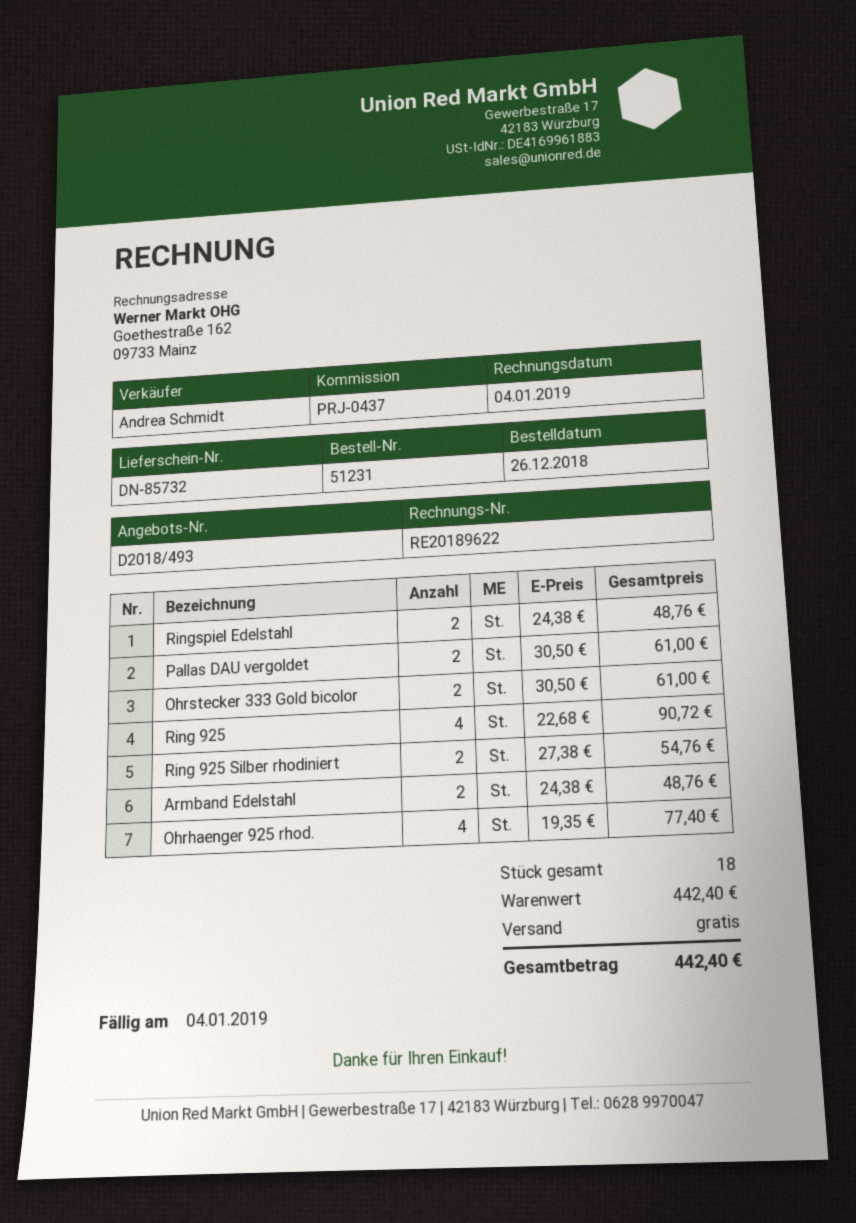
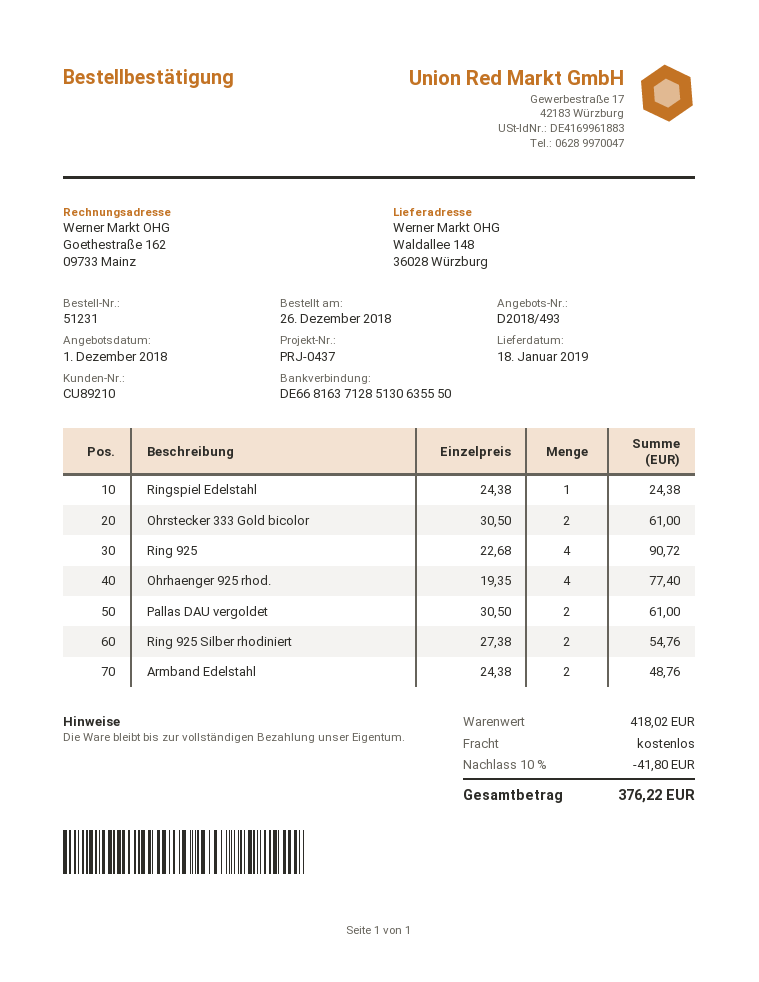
Ringspiel Edelstahl: 2 x 24.38 = 48.76 -> 1 x 24.38 = 24.38
subtotal: 442.40 -> 418.02
discount: none -> 10% = 41.80
total: 442.40 -> 376.22

